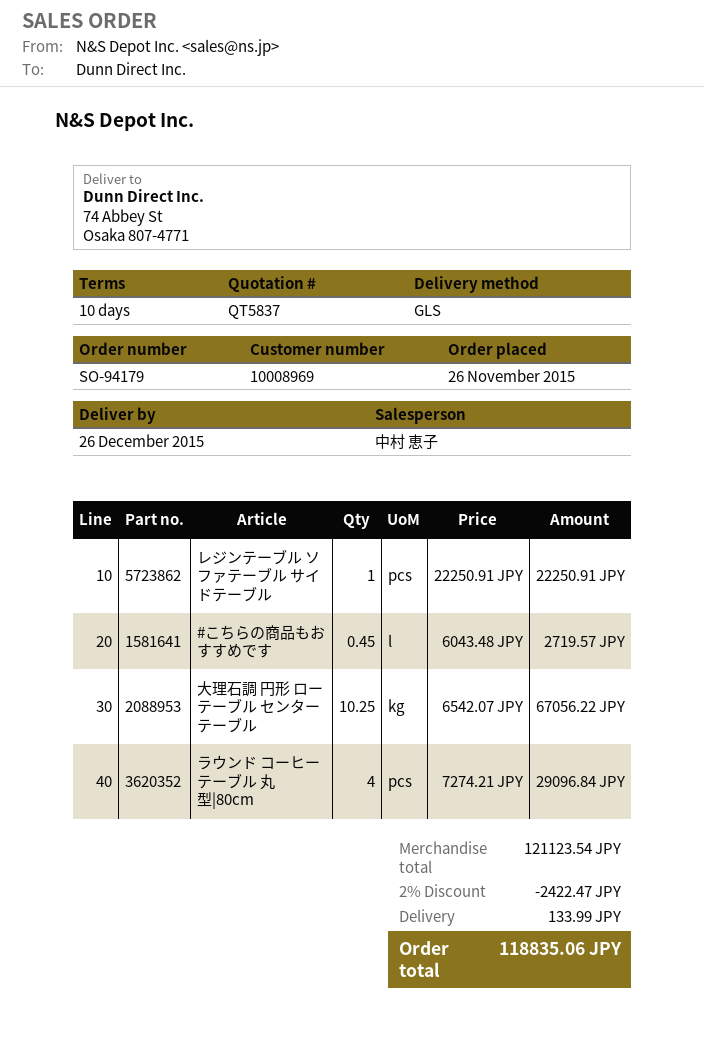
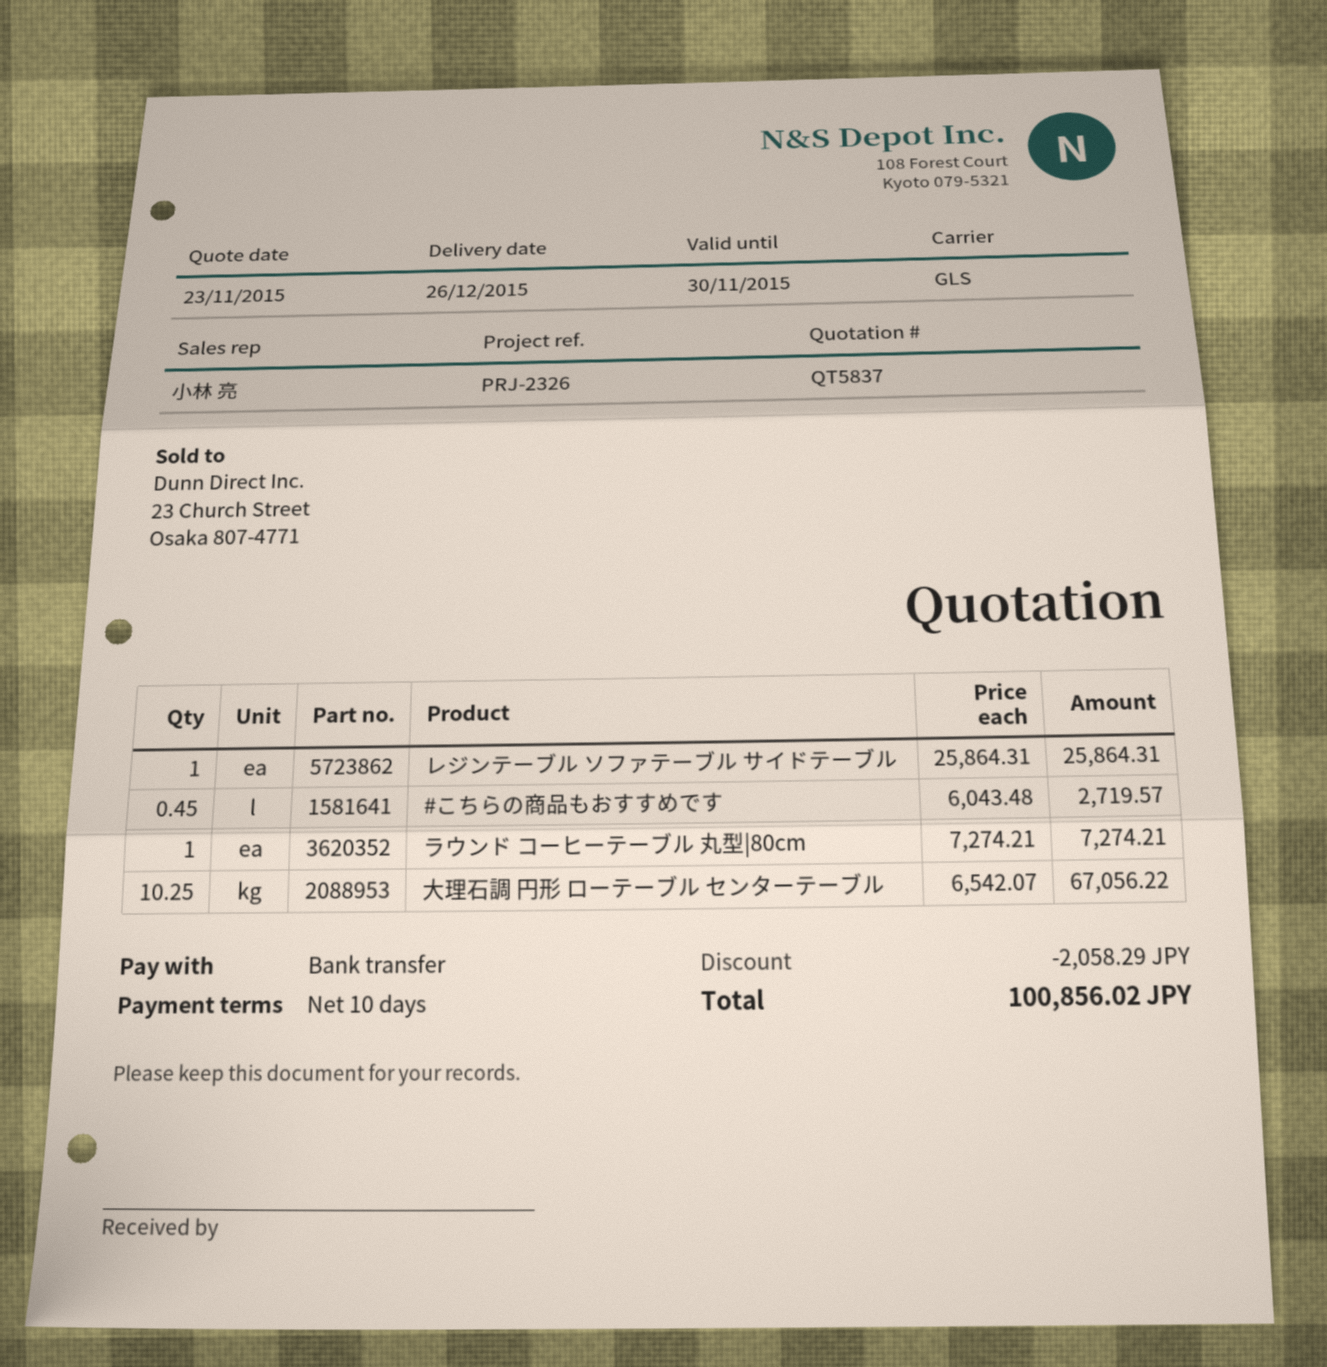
sales rep: 中村 恵子 -> 小林 亮
レジンテーブル ソファテーブル サイドテーブル: 1 x 22250.91 = 22250.91 -> 1 x 25864.31 = 25864.31
ラウンド コーヒーテーブル 丸型|80cm: 4 x 7274.21 = 29096.84 -> 1 x 7274.21 = 7274.21
discount: 2422.47 -> 2058.29
shipping: 133.99 -> none
total: 118835.06 -> 100856.02

